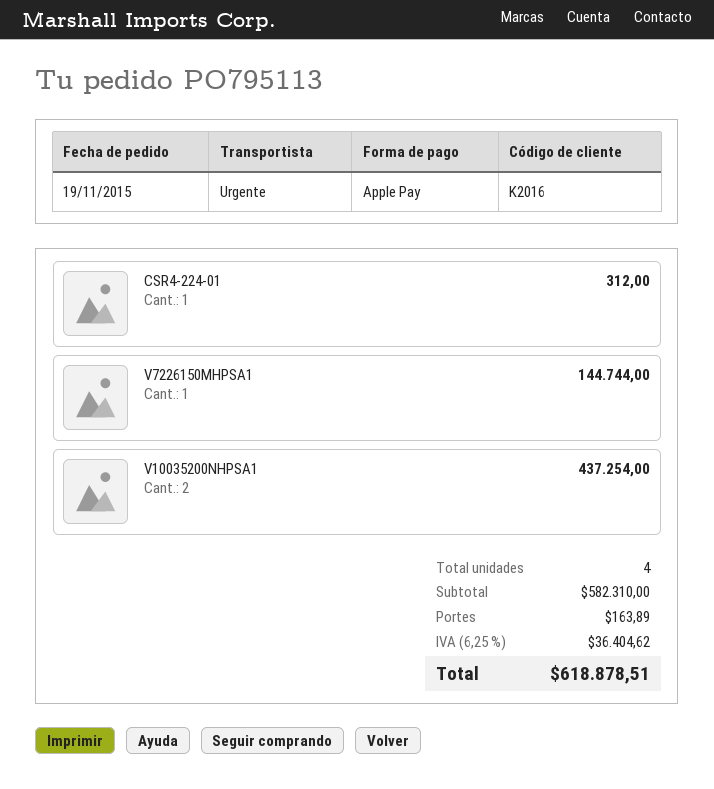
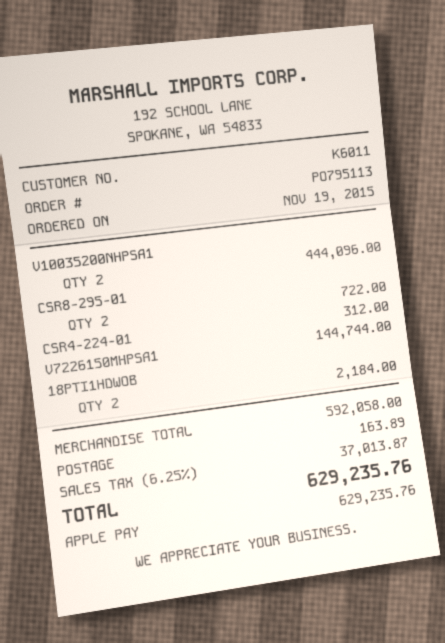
customer number: K2016 -> K6011
V10035200NHPSA1: 2 for 437254.00 -> 2 for 444096.00
CSR8-295-01: none -> 2 for 722.00
18PTI1HDWOB: none -> 2 for 2184.00
subtotal: 582310.00 -> 592058.00
tax: 6.25% = 36404.62 -> 6.25% = 37013.87
total: 618878.51 -> 629235.76

